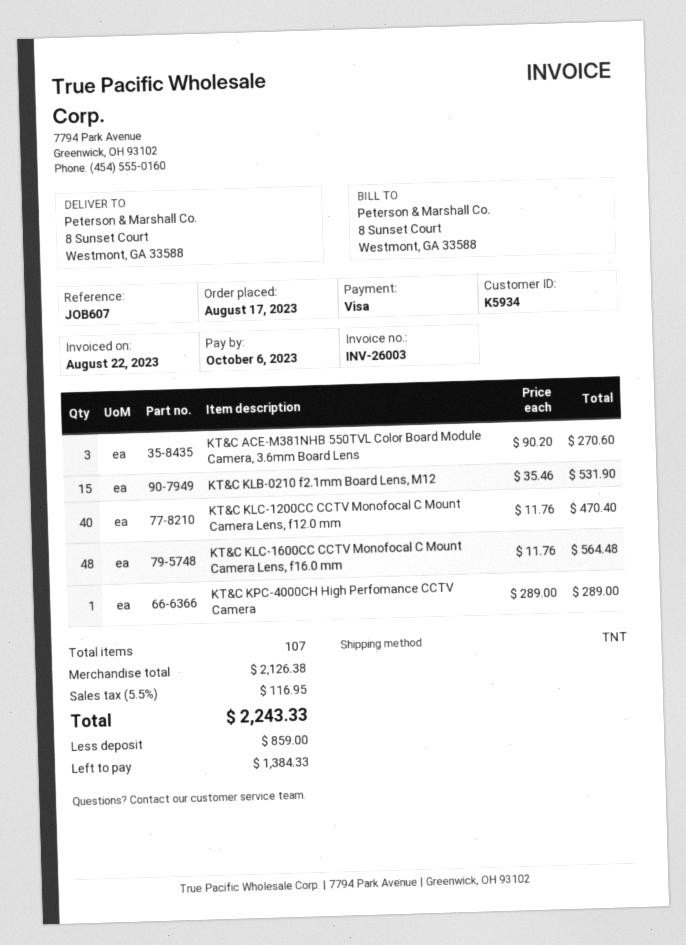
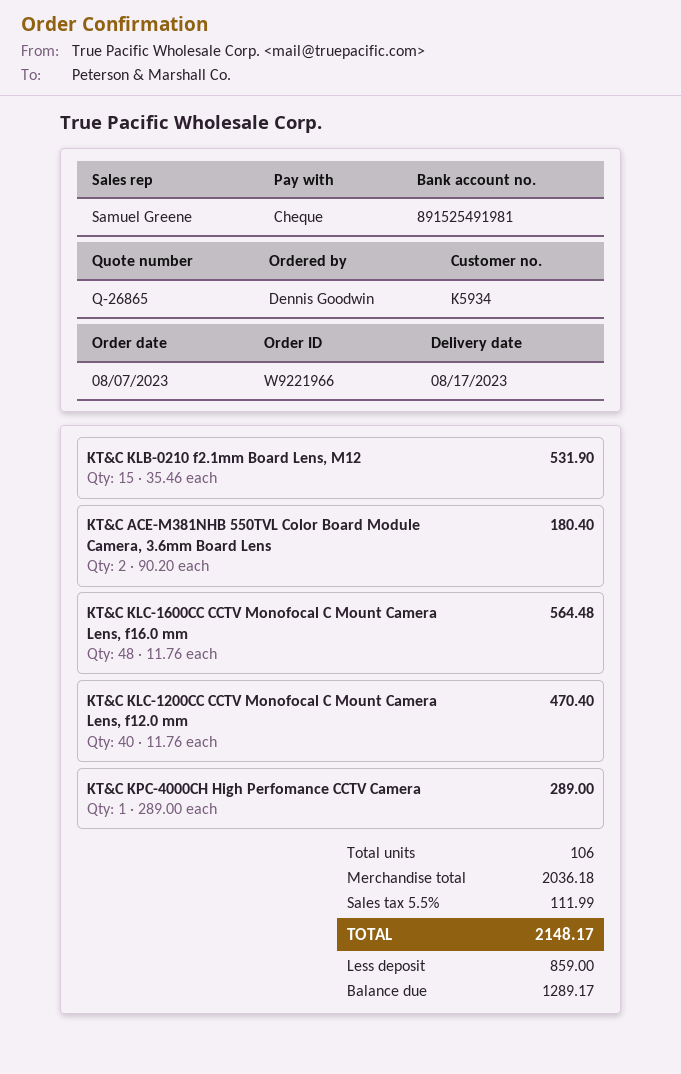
order date: 2023-08-17 -> 2023-08-07
payment method: Visa -> cheque
KT&C ACE-M381NHB 550TVL Color Board Module Camera, 3.6mm Board Lens: 3 x 90.20 = 270.60 -> 2 x 90.20 = 180.40
total quantity: 107 -> 106
subtotal: 2126.38 -> 2036.18
tax: 5.5% = 116.95 -> 5.5% = 111.99
total: 2243.33 -> 2148.17
balance: 1384.33 -> 1289.17

